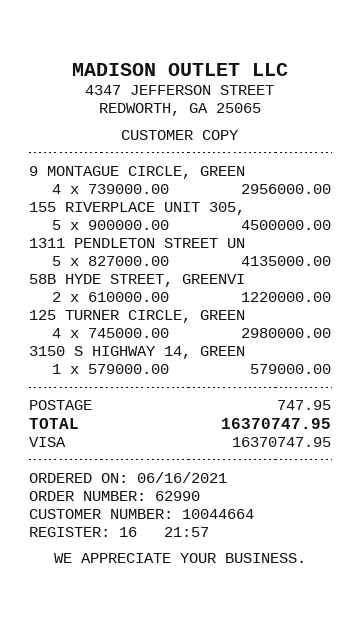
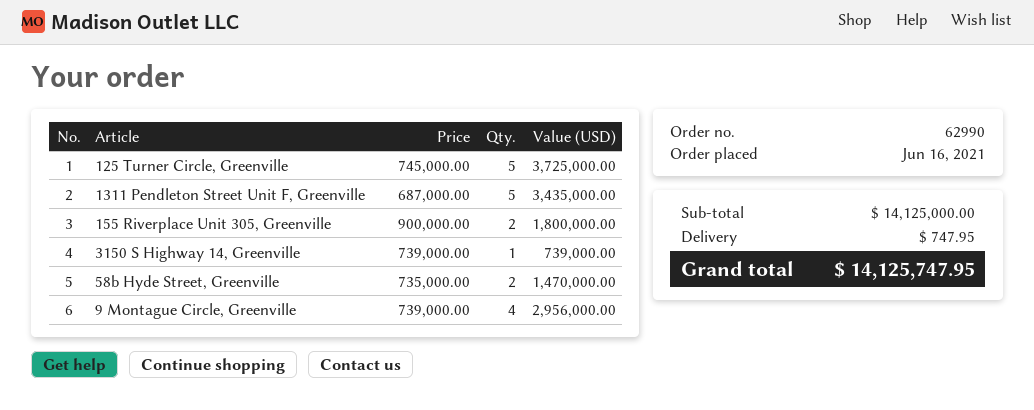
155 RIVERPLACE UNIT 305,: 5 x 900000.00 = 4500000.00 -> 2 x 900000.00 = 1800000.00
1311 PENDLETON STREET UN: 5 x 827000.00 = 4135000.00 -> 5 x 687000.00 = 3435000.00
58B HYDE STREET, GREENVI: 2 x 610000.00 = 1220000.00 -> 2 x 735000.00 = 1470000.00
125 TURNER CIRCLE, GREEN: 4 x 745000.00 = 2980000.00 -> 5 x 745000.00 = 3725000.00
3150 S HIGHWAY 14, GREEN: 1 x 579000.00 = 579000.00 -> 1 x 739000.00 = 739000.00
total: 16370747.95 -> 14125747.95

